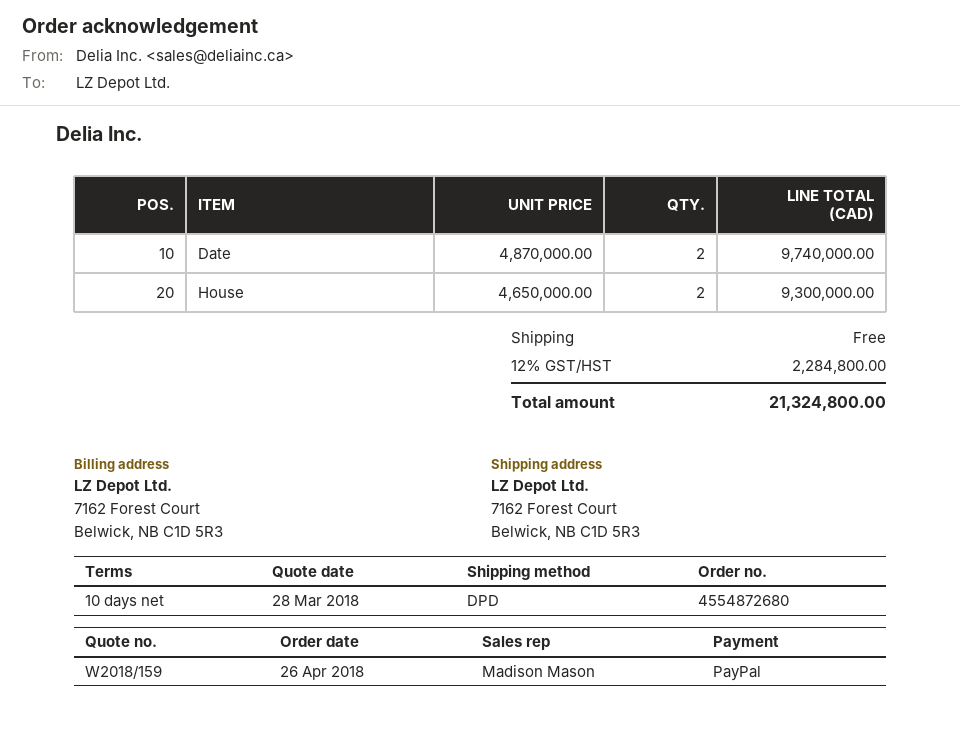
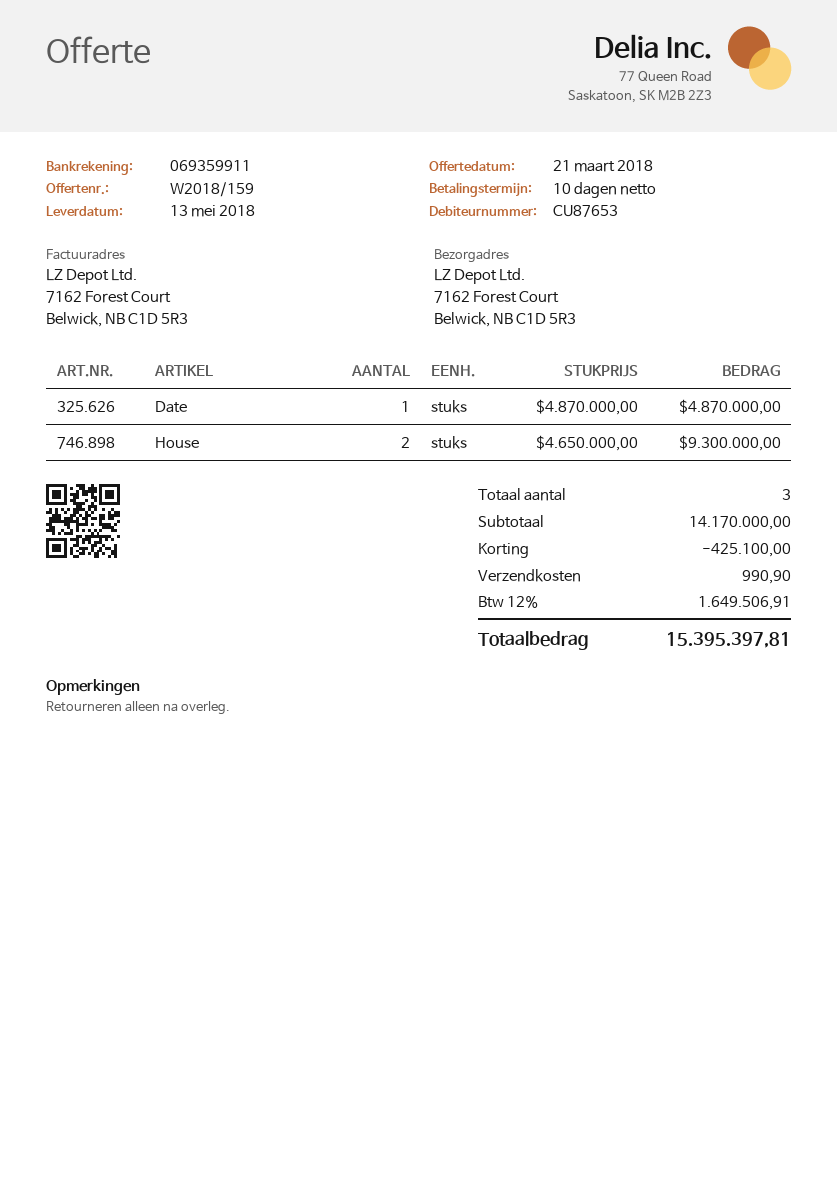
quote date: 2018-03-28 -> 2018-03-21
Date: 2 x 4870000.00 = 9740000.00 -> 1 x 4870000.00 = 4870000.00
discount: none -> 425100.00
shipping: 0.00 -> 990.90
tax: 12% = 2284800.00 -> 12% = 1649506.91
total: 21324800.00 -> 15395397.81

